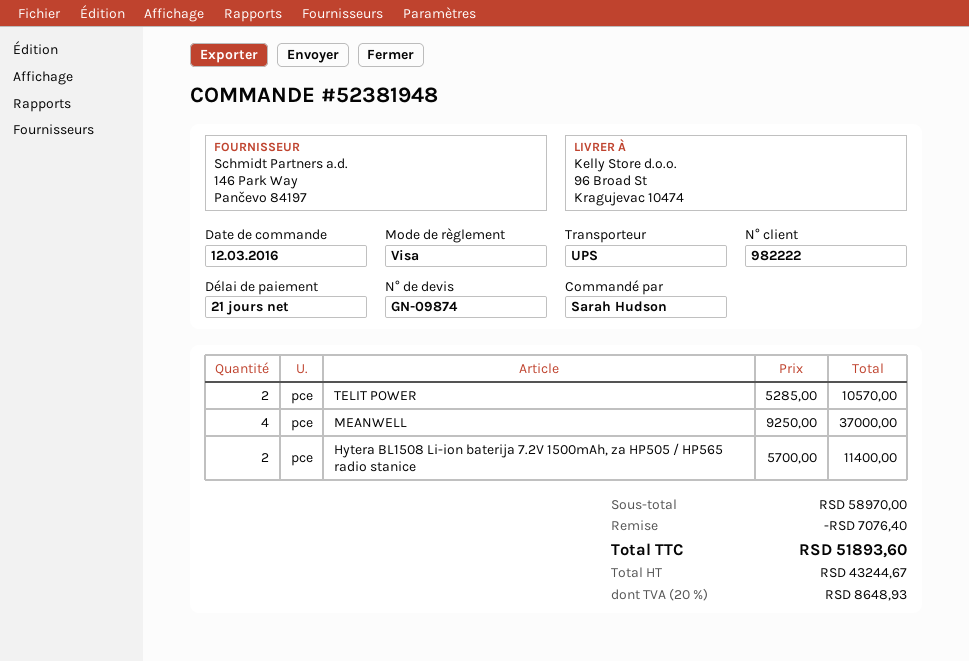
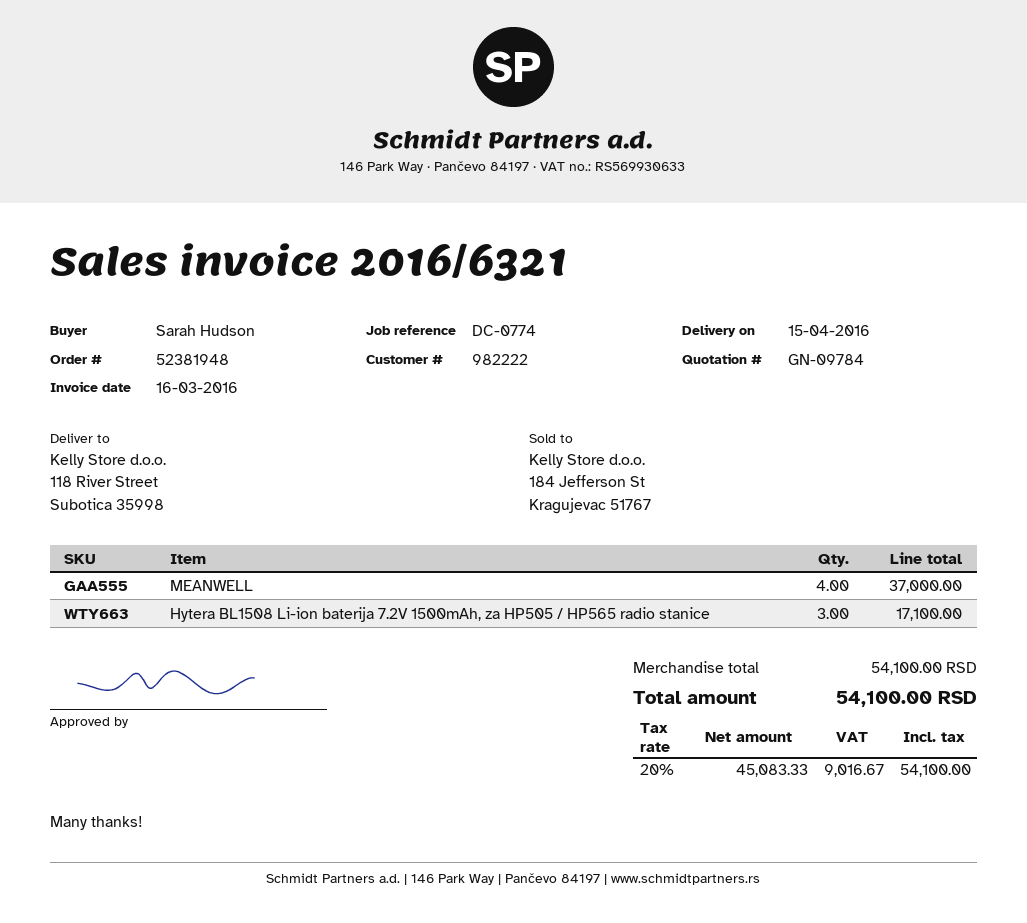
quote number: GN-09874 -> GN-09784
ship to: 96 Broad St, Kragujevac 10474 -> 118 River Street, Subotica 35998
TELIT POWER: 2 for 10570.00 -> none
Hytera BL1508 Li-ion baterija 7.2V 1500mAh, za HP505 / HP565 radio stanice: 2 for 11400.00 -> 3 for 17100.00
subtotal: 58970.00 -> 54100.00
discount: 7076.40 -> none
net: 43244.67 -> 45083.33
tax: 20% = 8648.93 -> 20% = 9016.67
total: 51893.60 -> 54100.00

